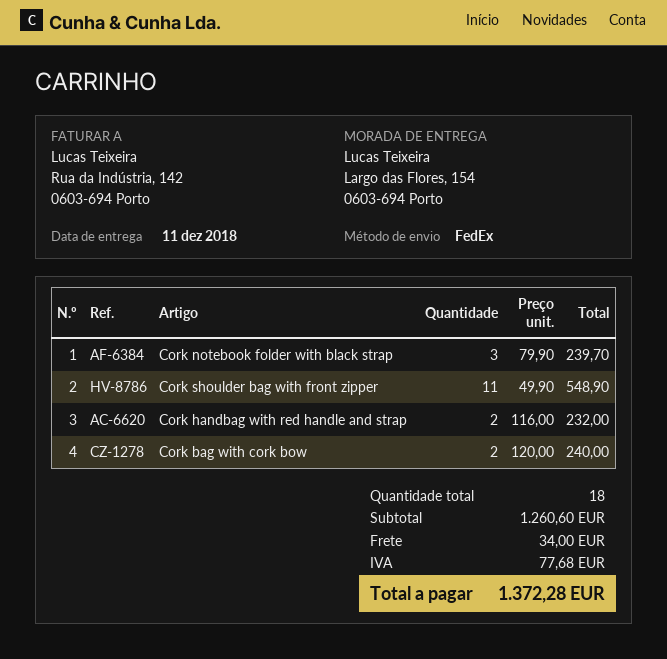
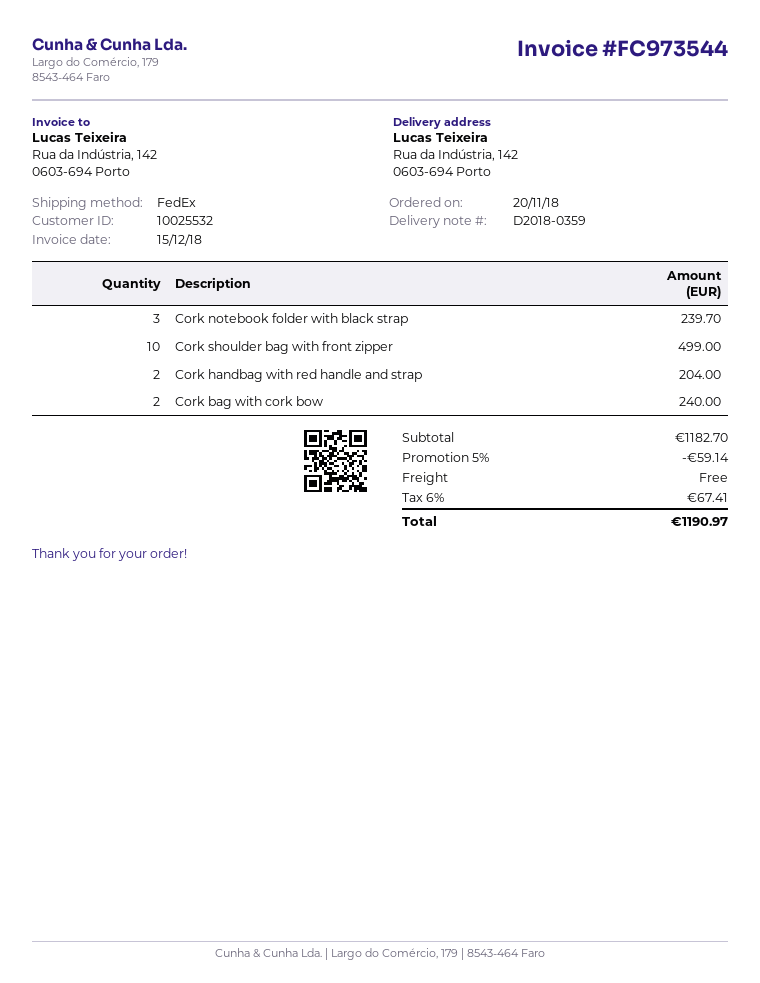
ship to: Largo das Flores, 154, 0603-694 Porto -> Rua da Indústria, 142, 0603-694 Porto
Cork shoulder bag with front zipper: 11 for 548.90 -> 10 for 499.00
Cork handbag with red handle and strap: 2 for 232.00 -> 2 for 204.00
subtotal: 1260.60 -> 1182.70
discount: none -> 5% = 59.14
shipping: 34.00 -> 0.00
tax: 77.68 -> 67.41
total: 1372.28 -> 1190.97

